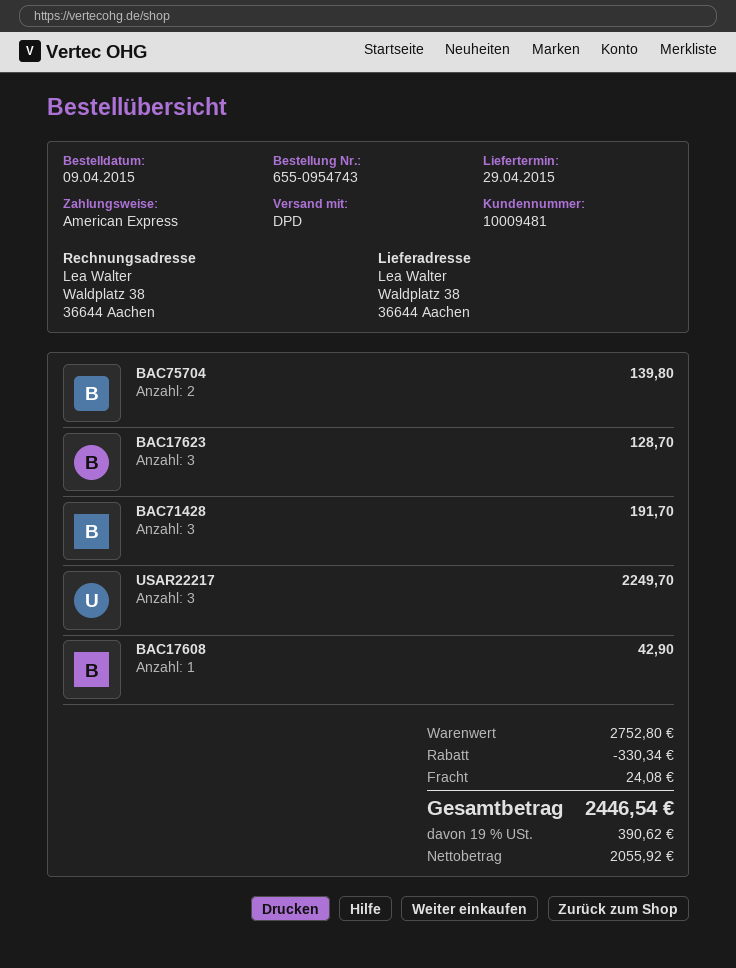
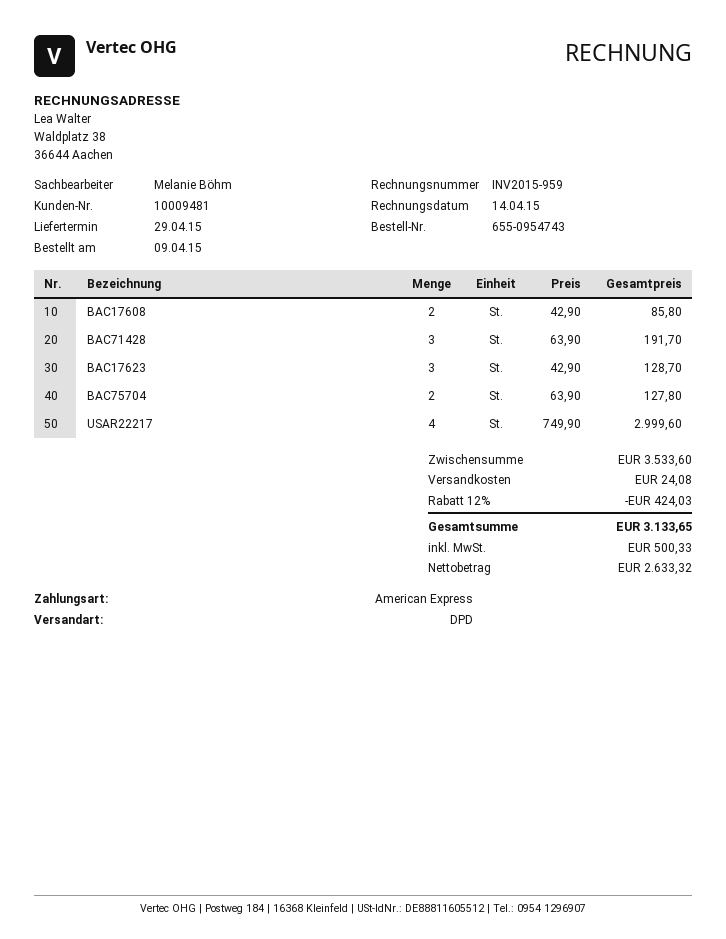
BAC75704: 2 for 139.80 -> 2 for 127.80
USAR22217: 3 for 2249.70 -> 4 for 2999.60
BAC17608: 1 for 42.90 -> 2 for 85.80
subtotal: 2752.80 -> 3533.60
discount: 330.34 -> 424.03
net: 2055.92 -> 2633.32
tax: 390.62 -> 500.33
total: 2446.54 -> 3133.65

